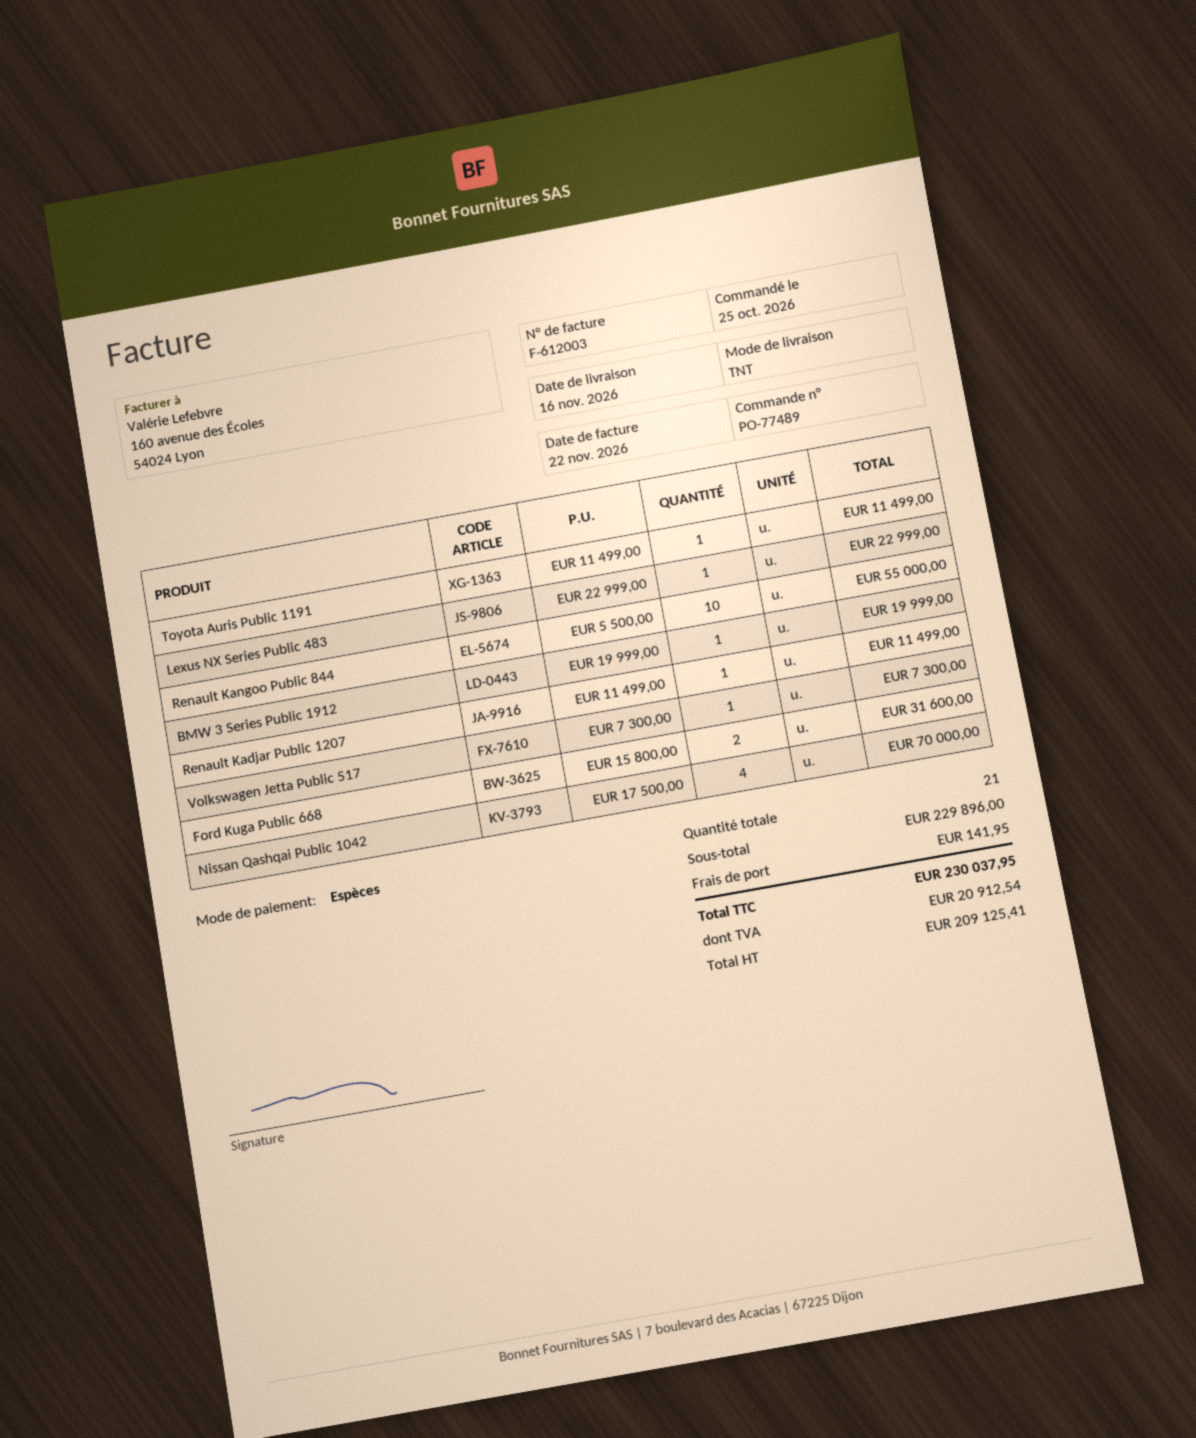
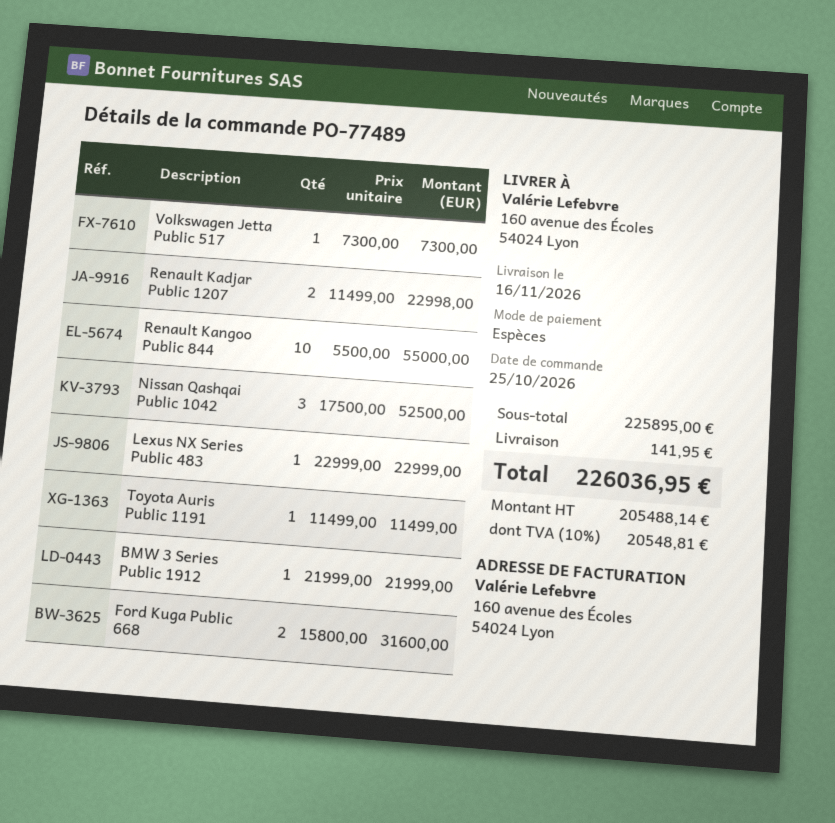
BMW 3 Series Public 1912: 1 x 19999.00 = 19999.00 -> 1 x 21999.00 = 21999.00
Renault Kadjar Public 1207: 1 x 11499.00 = 11499.00 -> 2 x 11499.00 = 22998.00
Nissan Qashqai Public 1042: 4 x 17500.00 = 70000.00 -> 3 x 17500.00 = 52500.00
subtotal: 229896.00 -> 225895.00
net: 209125.41 -> 205488.14
tax: 20912.54 -> 20548.81
total: 230037.95 -> 226036.95

